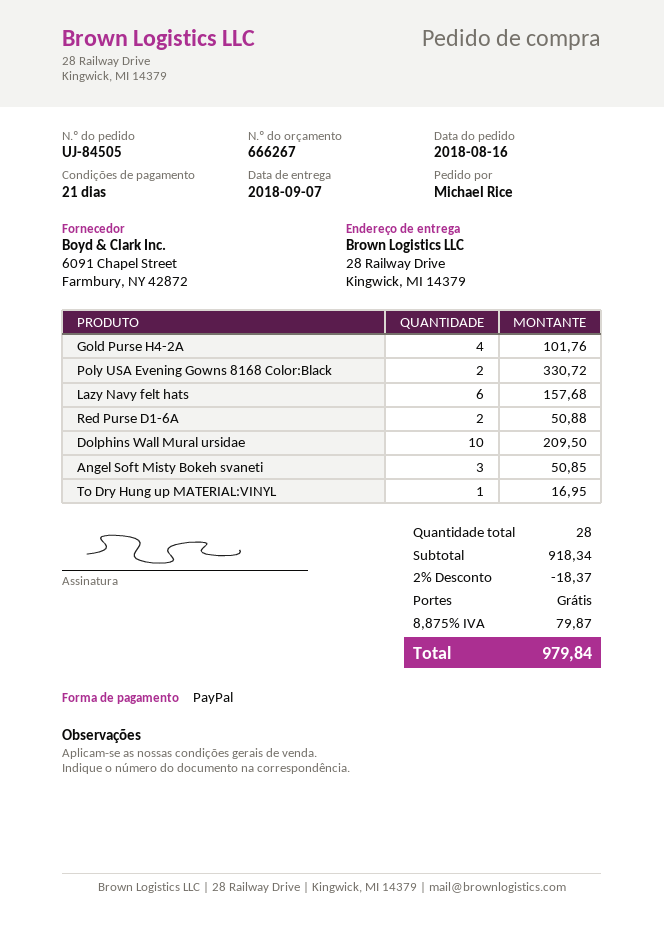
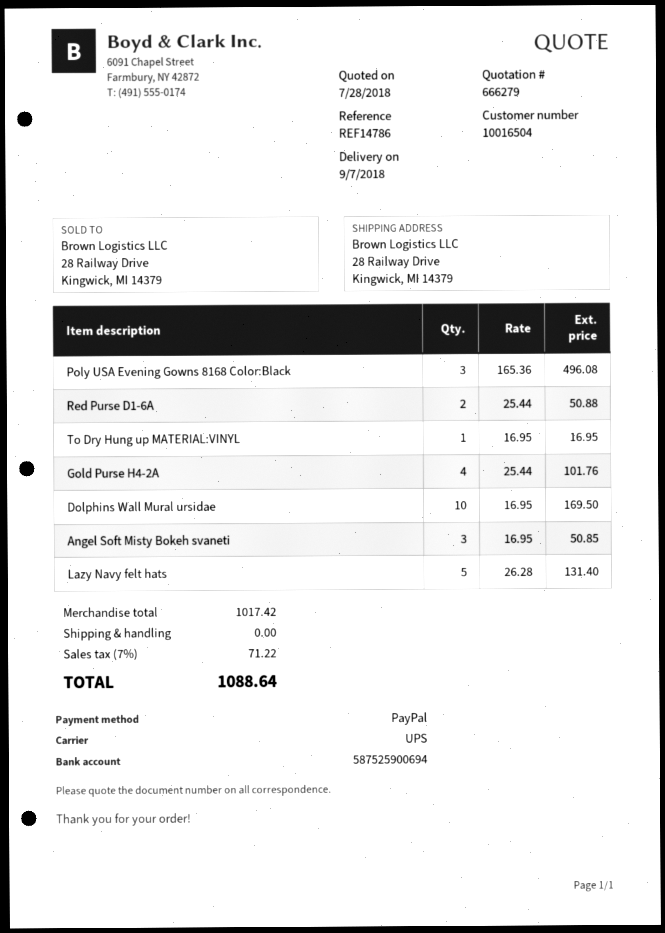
quote number: 666267 -> 666279
Poly USA Evening Gowns 8168 Color:Black: 2 for 330.72 -> 3 for 496.08
Lazy Navy felt hats: 6 for 157.68 -> 5 for 131.40
Dolphins Wall Mural ursidae: 10 for 209.50 -> 10 for 169.50
subtotal: 918.34 -> 1017.42
discount: 2% = 18.37 -> none
tax: 8.875% = 79.87 -> 7% = 71.22
total: 979.84 -> 1088.64

